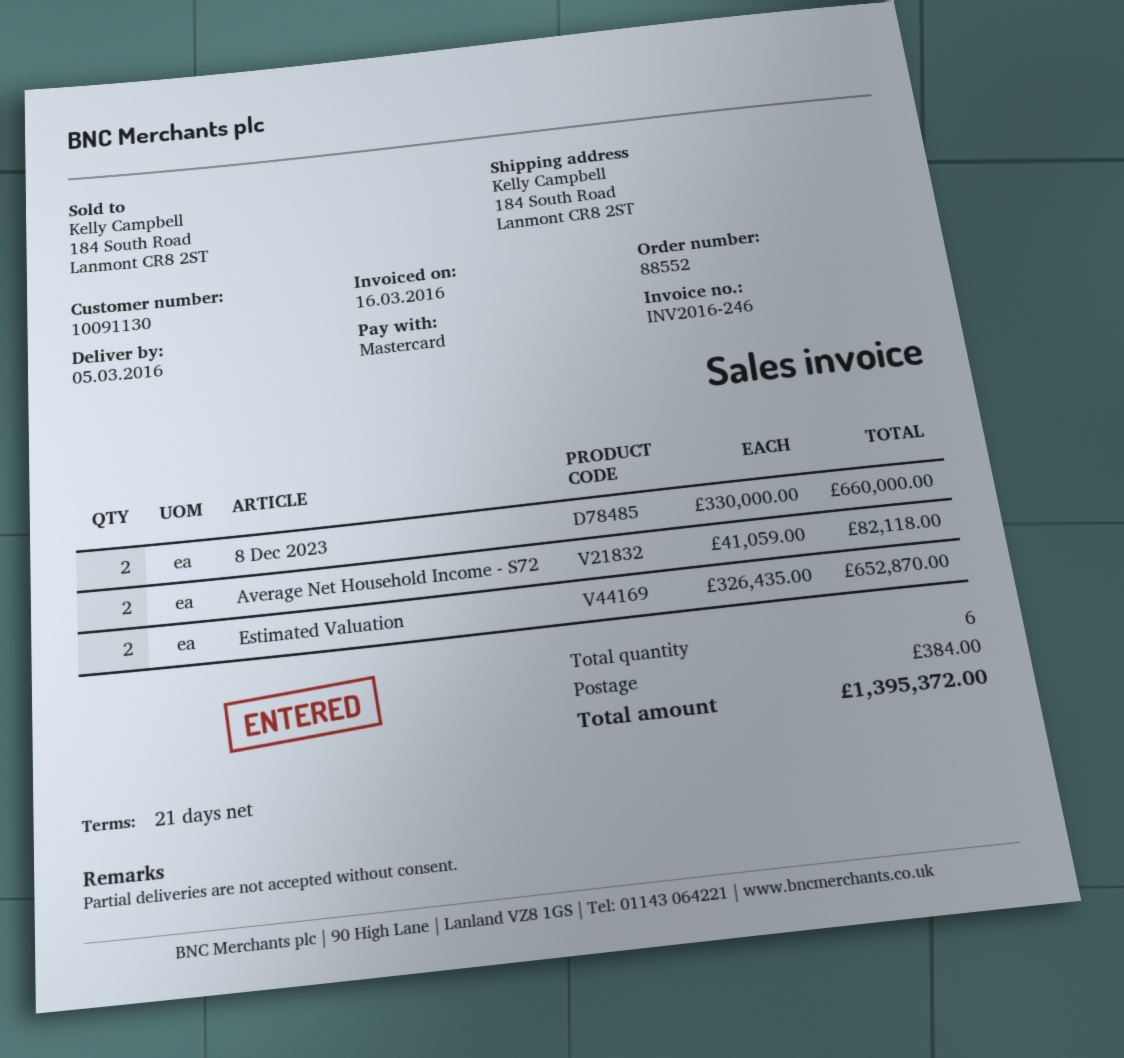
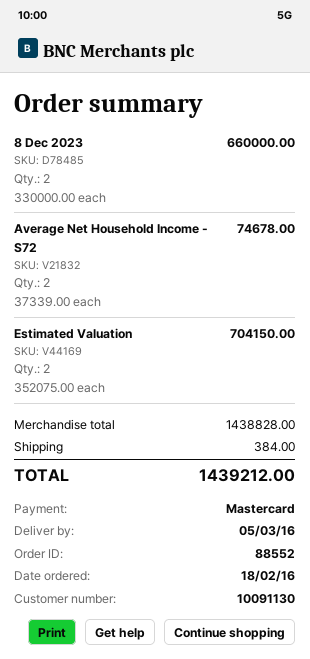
Average Net Household Income - S72: 2 x 41059.00 = 82118.00 -> 2 x 37339.00 = 74678.00
Estimated Valuation: 2 x 326435.00 = 652870.00 -> 2 x 352075.00 = 704150.00
total: 1395372.00 -> 1439212.00

